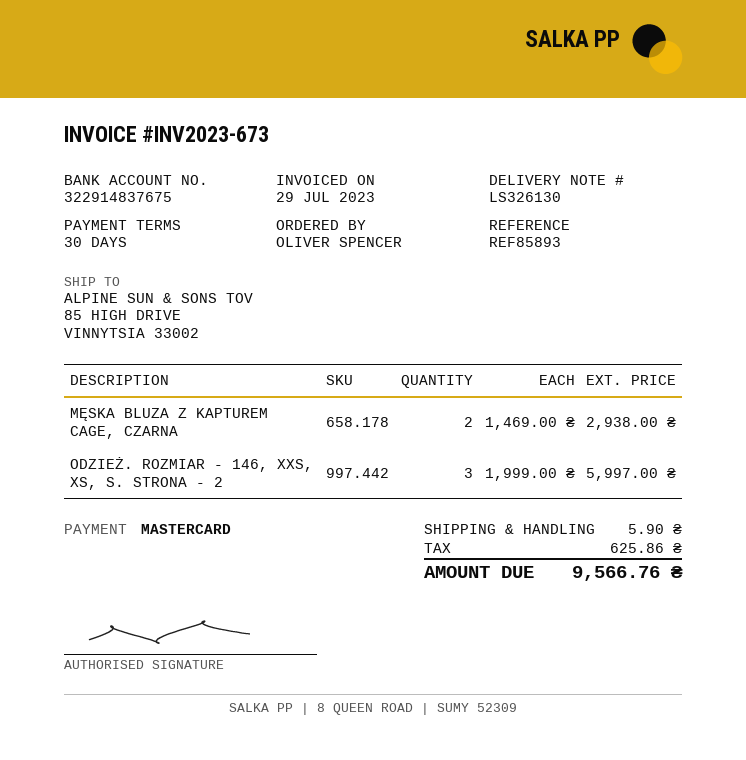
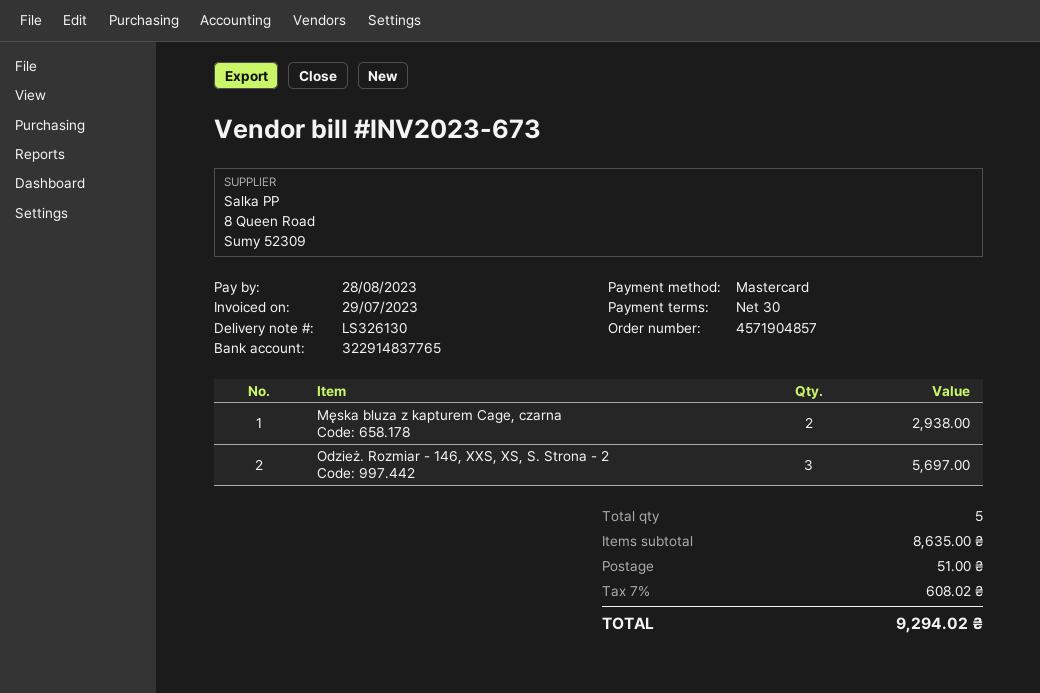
bank account: 322914837675 -> 322914837765
ODZIEŻ. ROZMIAR - 146, XXS, XS, S. STRONA - 2: 3 for 5997.00 -> 3 for 5697.00
shipping: 5.90 -> 51.00
tax: 625.86 -> 608.02
total: 9566.76 -> 9294.02

